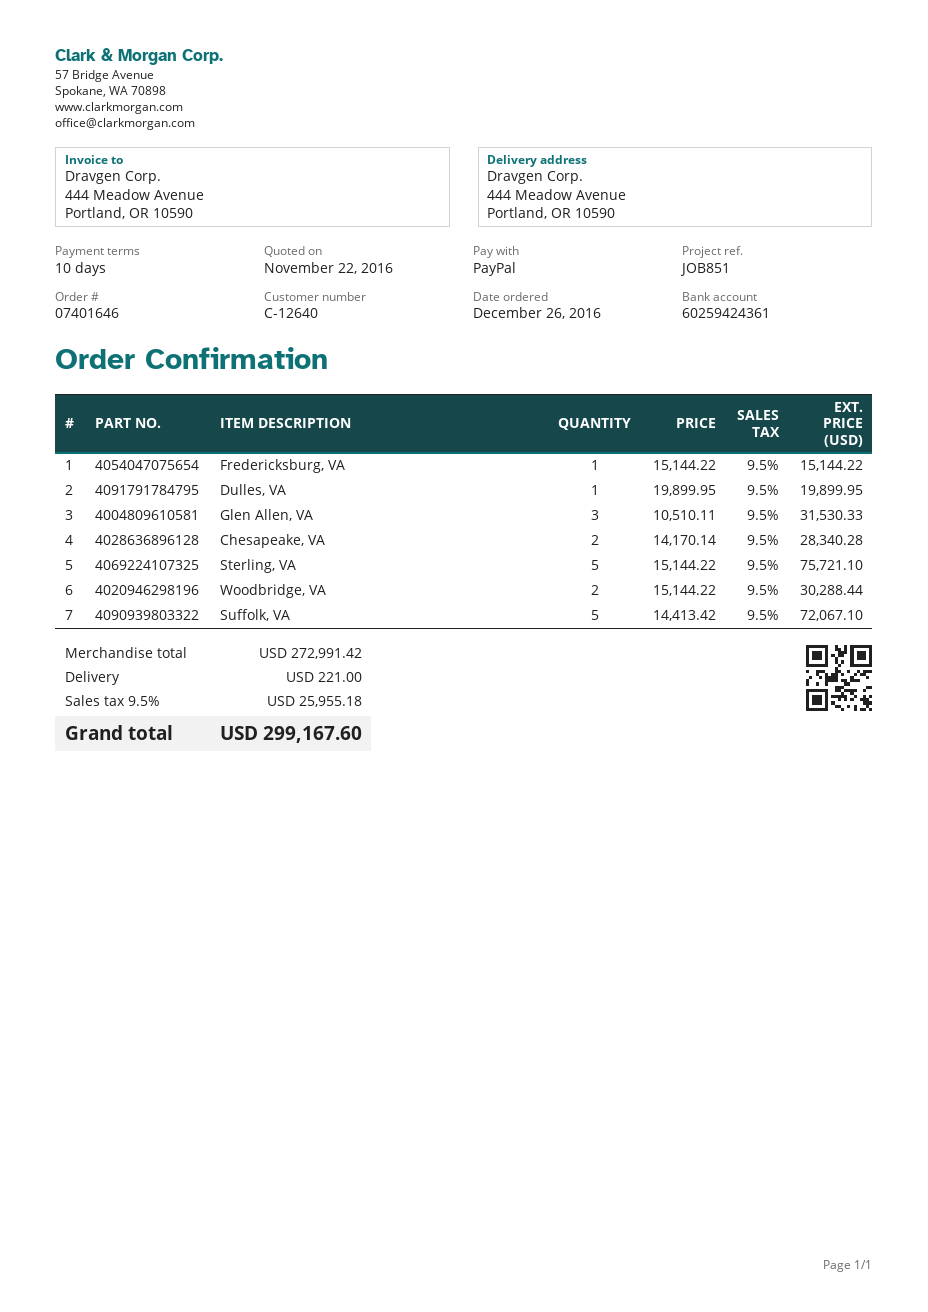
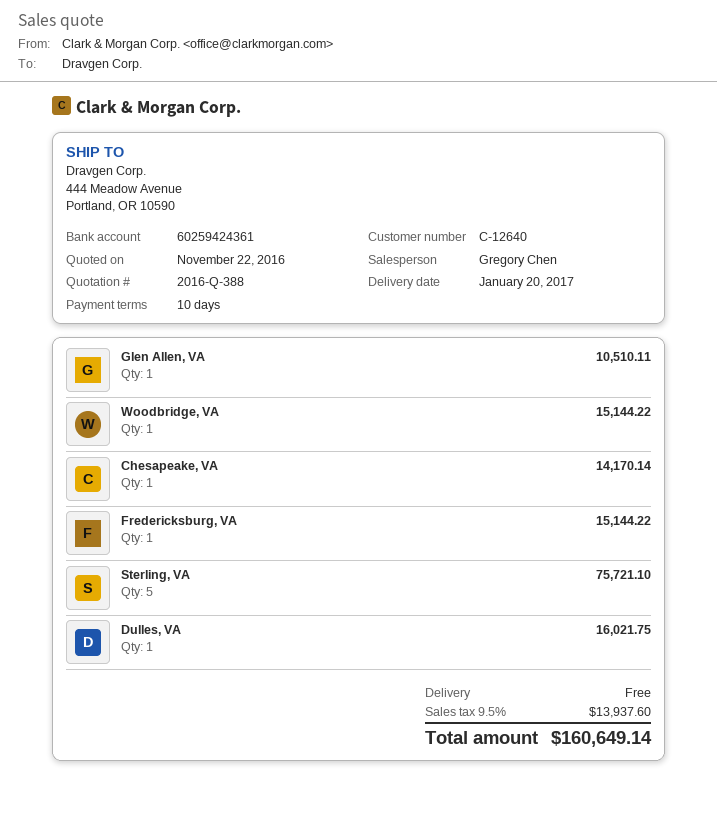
Dulles, VA: 1 for 19899.95 -> 1 for 16021.75
Glen Allen, VA: 3 for 31530.33 -> 1 for 10510.11
Chesapeake, VA: 2 for 28340.28 -> 1 for 14170.14
Woodbridge, VA: 2 for 30288.44 -> 1 for 15144.22
Suffolk, VA: 5 for 72067.10 -> none
shipping: 221.00 -> 0.00
tax: 9.5% = 25955.18 -> 9.5% = 13937.60
total: 299167.60 -> 160649.14

